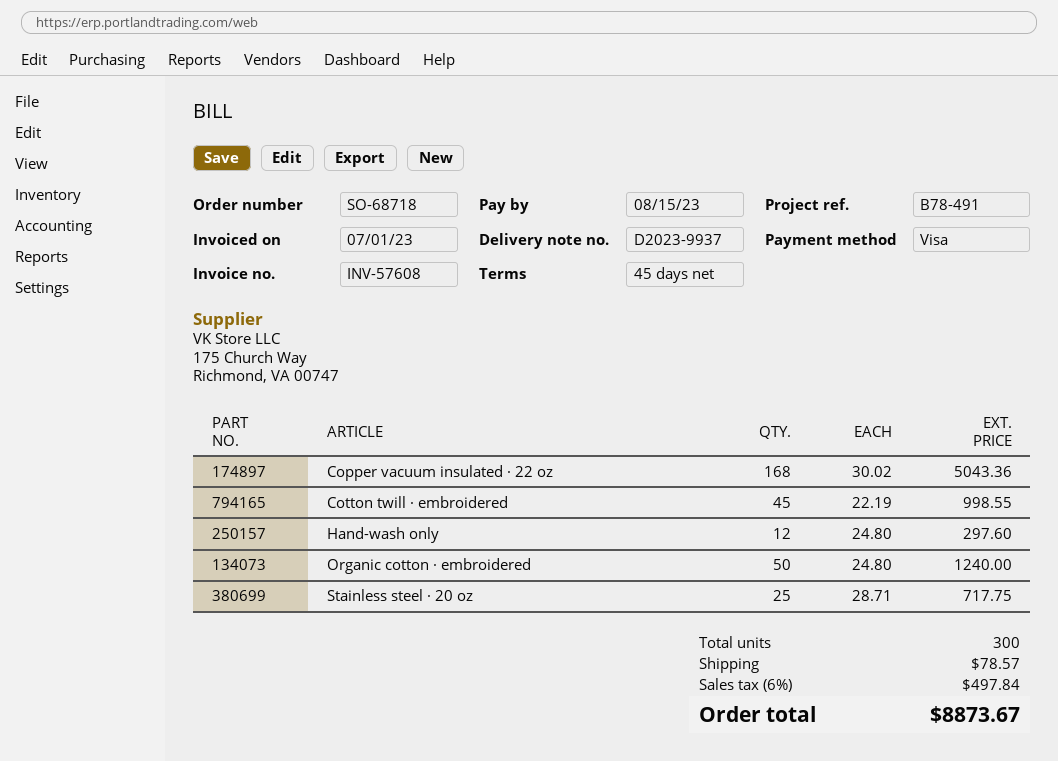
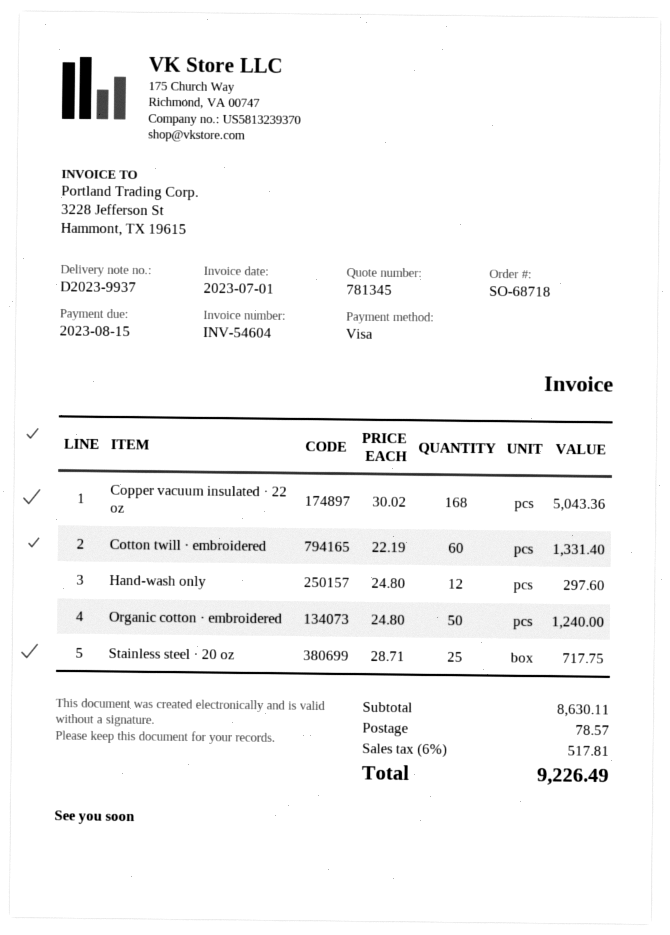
invoice number: INV-57608 -> INV-54604
Cotton twill · embroidered: 45 x 22.19 = 998.55 -> 60 x 22.19 = 1331.40
tax: 6% = 497.84 -> 6% = 517.81
total: 8873.67 -> 9226.49

